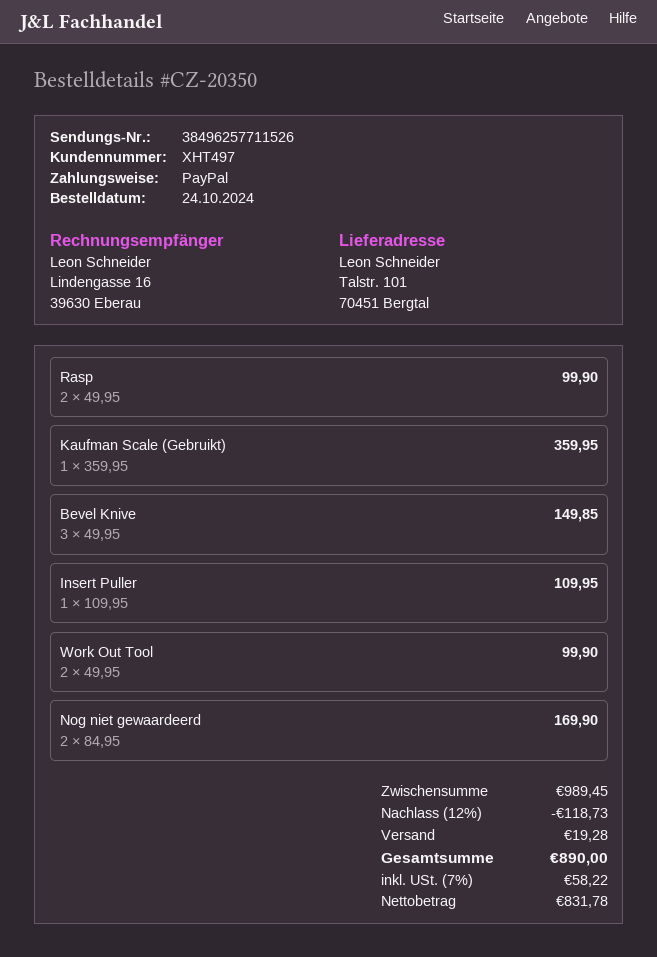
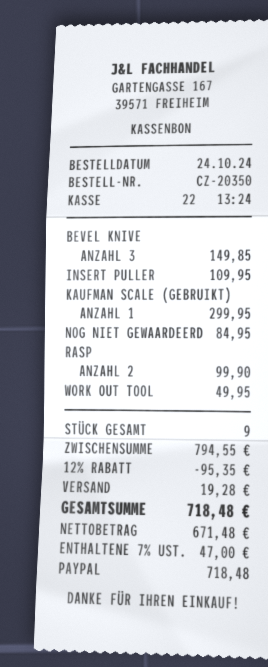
Kaufman Scale (Gebruikt): 1 for 359.95 -> 1 for 299.95
Work Out Tool: 2 for 99.90 -> 1 for 49.95
Nog niet gewaardeerd: 2 for 169.90 -> 1 for 84.95
subtotal: 989.45 -> 794.55
discount: 12% = 118.73 -> 12% = 95.35
net: 831.78 -> 671.48
tax: 7% = 58.22 -> 7% = 47.00
total: 890.00 -> 718.48

